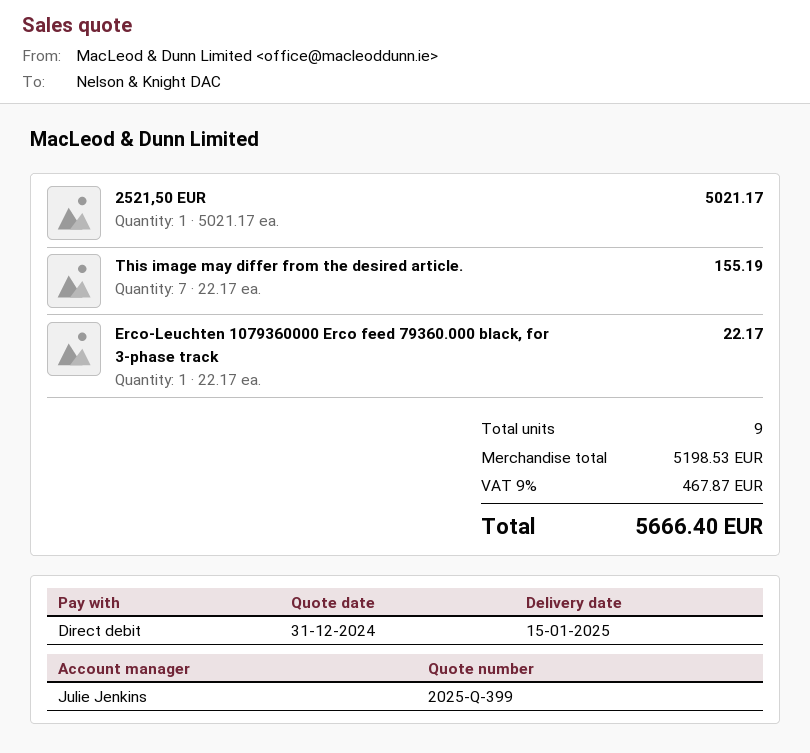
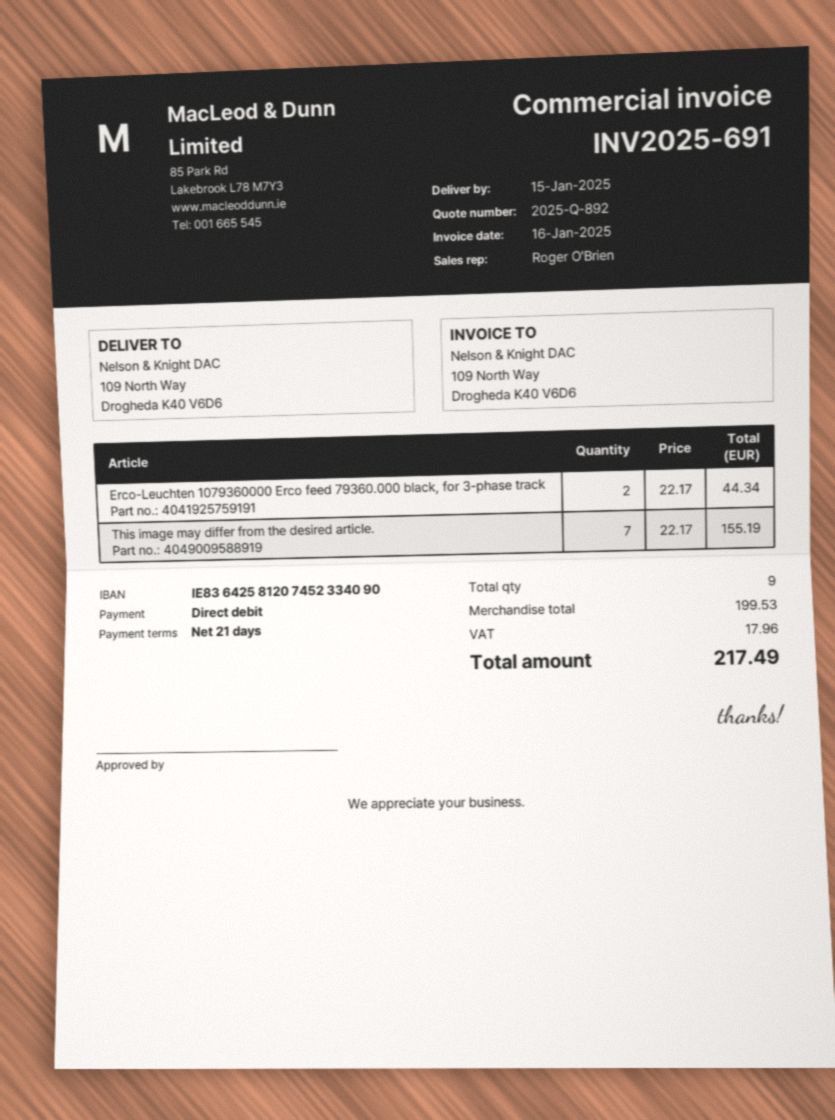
quote number: 2025-Q-399 -> 2025-Q-892
sales rep: Julie Jenkins -> Roger O'Brien
2521,50 EUR: 1 x 5021.17 = 5021.17 -> none
Erco-Leuchten 1079360000 Erco feed 79360.000 black, for 3-phase track: 1 x 22.17 = 22.17 -> 2 x 22.17 = 44.34
subtotal: 5198.53 -> 199.53
tax: 467.87 -> 17.96
total: 5666.40 -> 217.49

